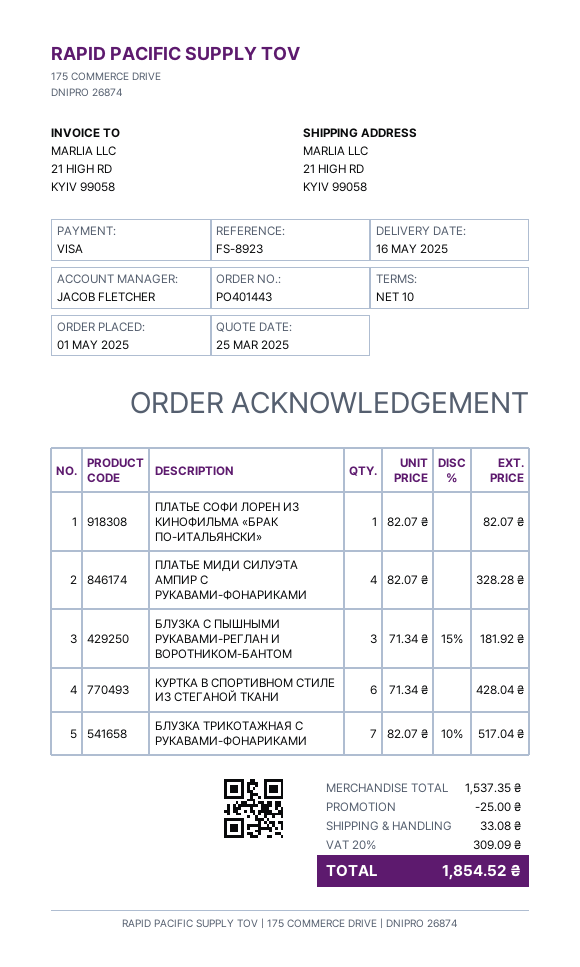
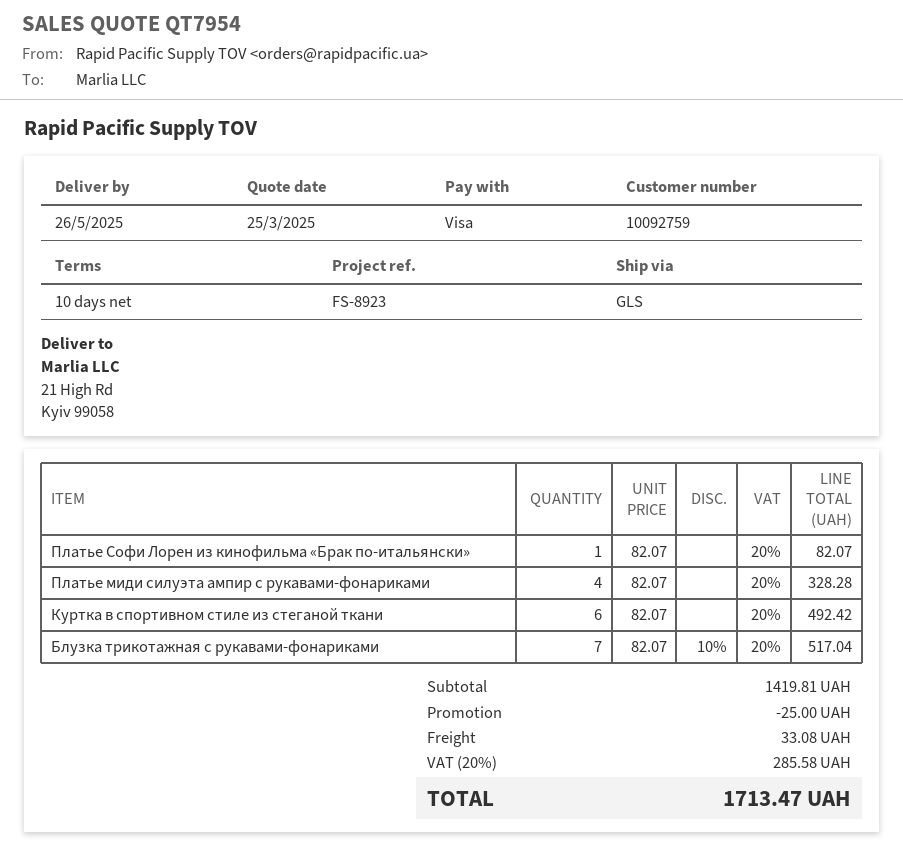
delivery date: 2025-05-16 -> 2025-05-26
БЛУЗКА С ПЫШНЫМИ РУКАВАМИ-РЕГЛАН И ВОРОТНИКОМ-БАНТОМ: 3 x 71.34 - 15% = 181.92 -> none
КУРТКА В СПОРТИВНОМ СТИЛЕ ИЗ СТЕГАНОЙ ТКАНИ: 6 x 71.34 = 428.04 -> 6 x 82.07 = 492.42
subtotal: 1537.35 -> 1419.81
tax: 20% = 309.09 -> 20% = 285.58
total: 1854.52 -> 1713.47

